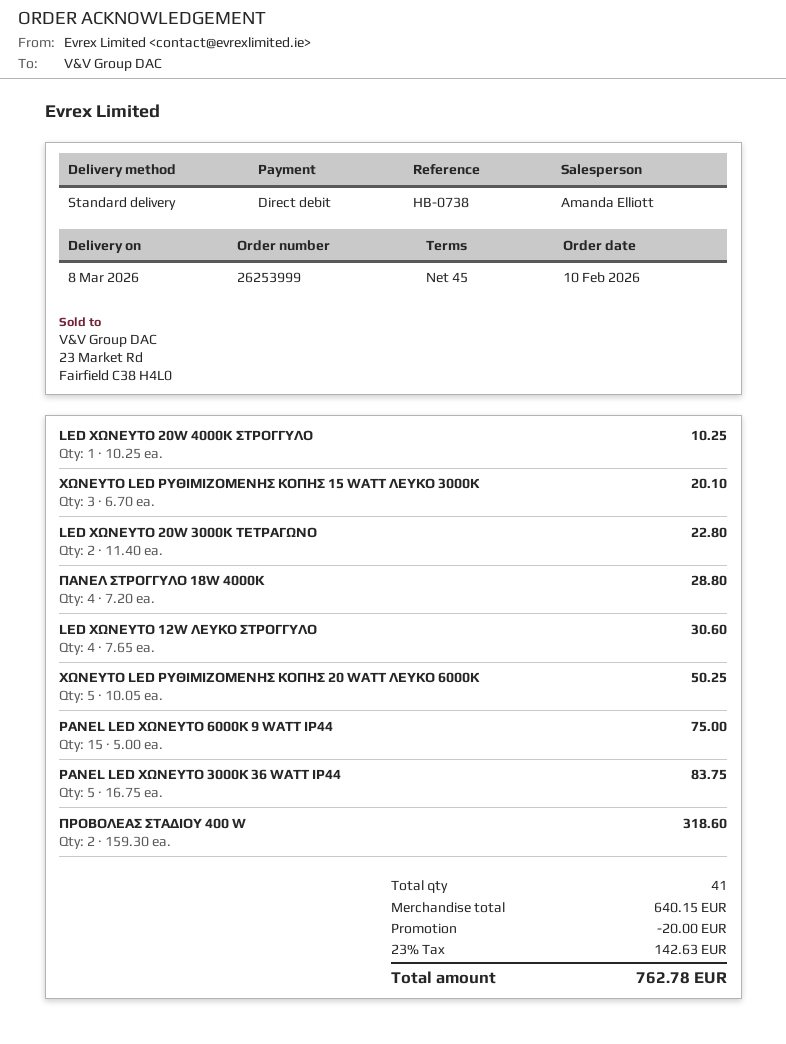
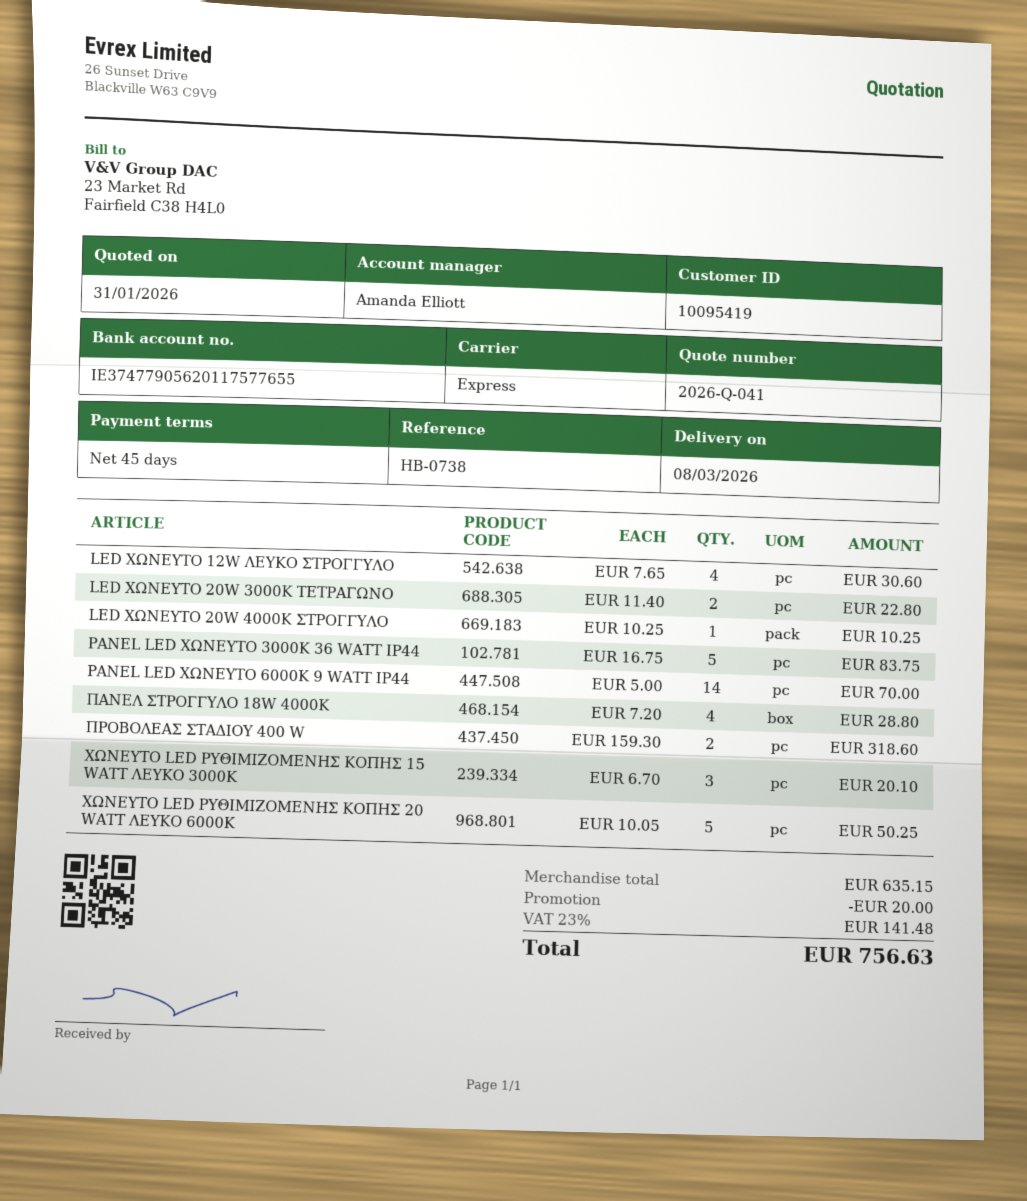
shipping method: standard -> express
PANEL LED ΧΩΝΕΥΤΟ 6000Κ 9 WATT IP44: 15 x 5.00 = 75.00 -> 14 x 5.00 = 70.00
subtotal: 640.15 -> 635.15
tax: 23% = 142.63 -> 23% = 141.48
total: 762.78 -> 756.63

